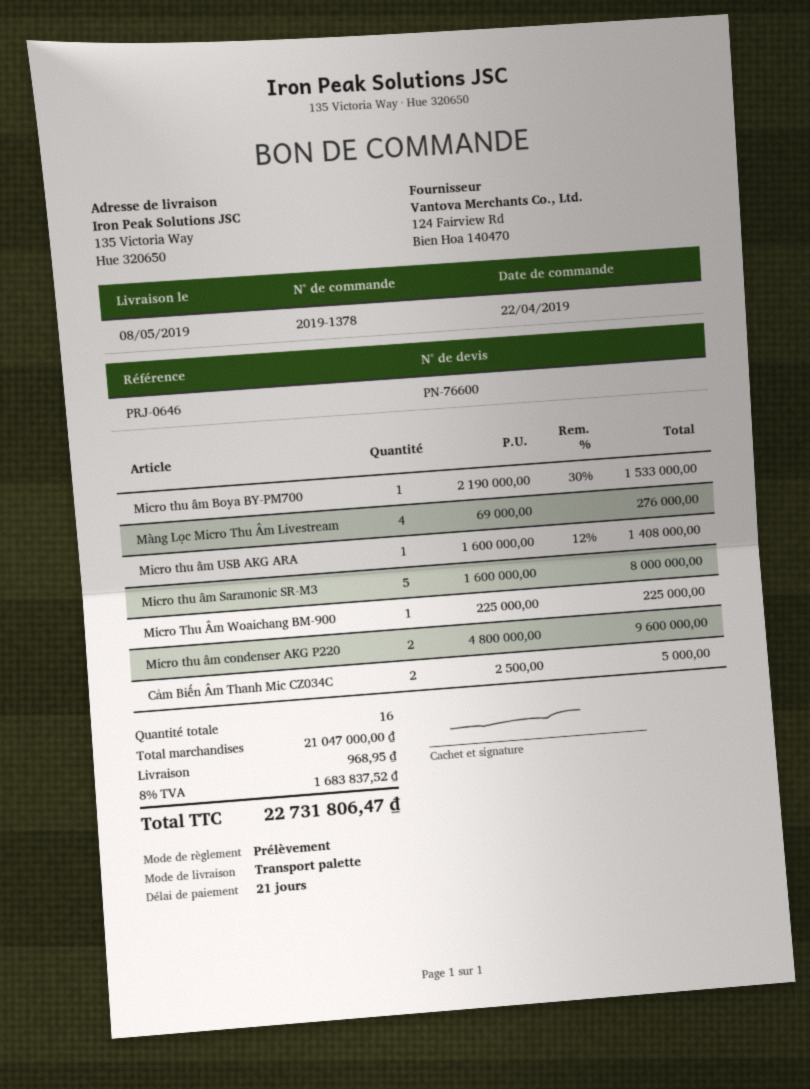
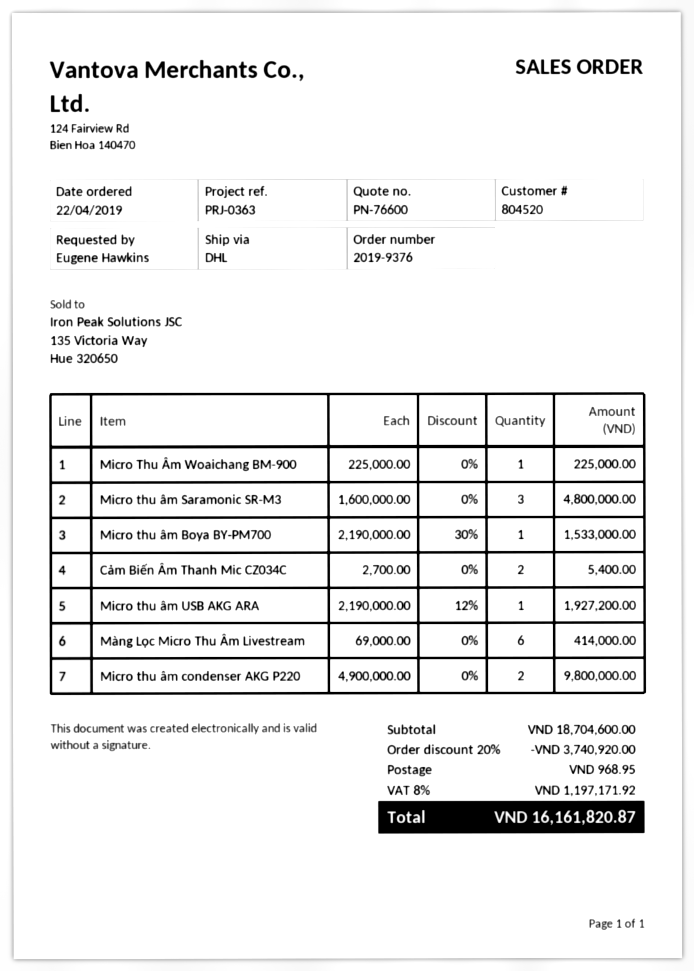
order number: 2019-1378 -> 2019-9376
reference: PRJ-0646 -> PRJ-0363
shipping method: pallet freight -> DHL
Màng Lọc Micro Thu Âm Livestream: 4 x 69000.00 = 276000.00 -> 6 x 69000.00 = 414000.00
Micro thu âm USB AKG ARA: 1 x 1600000.00 - 12% = 1408000.00 -> 1 x 2190000.00 - 12% = 1927200.00
Micro thu âm Saramonic SR-M3: 5 x 1600000.00 = 8000000.00 -> 3 x 1600000.00 = 4800000.00
Micro thu âm condenser AKG P220: 2 x 4800000.00 = 9600000.00 -> 2 x 4900000.00 = 9800000.00
Cảm Biến Âm Thanh Mic CZ034C: 2 x 2500.00 = 5000.00 -> 2 x 2700.00 = 5400.00
subtotal: 21047000.00 -> 18704600.00
discount: none -> 20% = 3740920.00
tax: 8% = 1683837.52 -> 8% = 1197171.92
total: 22731806.47 -> 16161820.87

